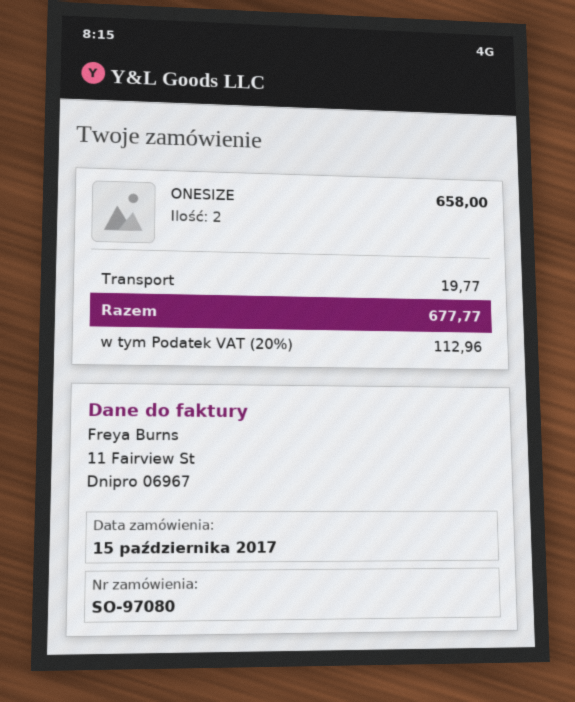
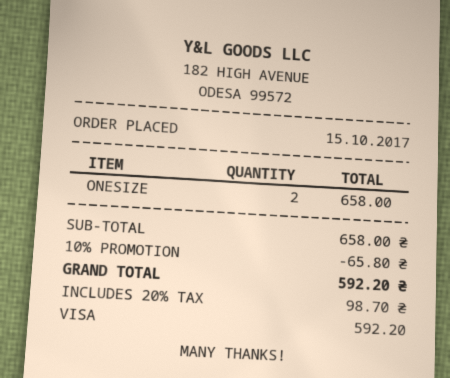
discount: none -> 10% = 65.80
shipping: 19.77 -> none
tax: 20% = 112.96 -> 20% = 98.70
total: 677.77 -> 592.20

